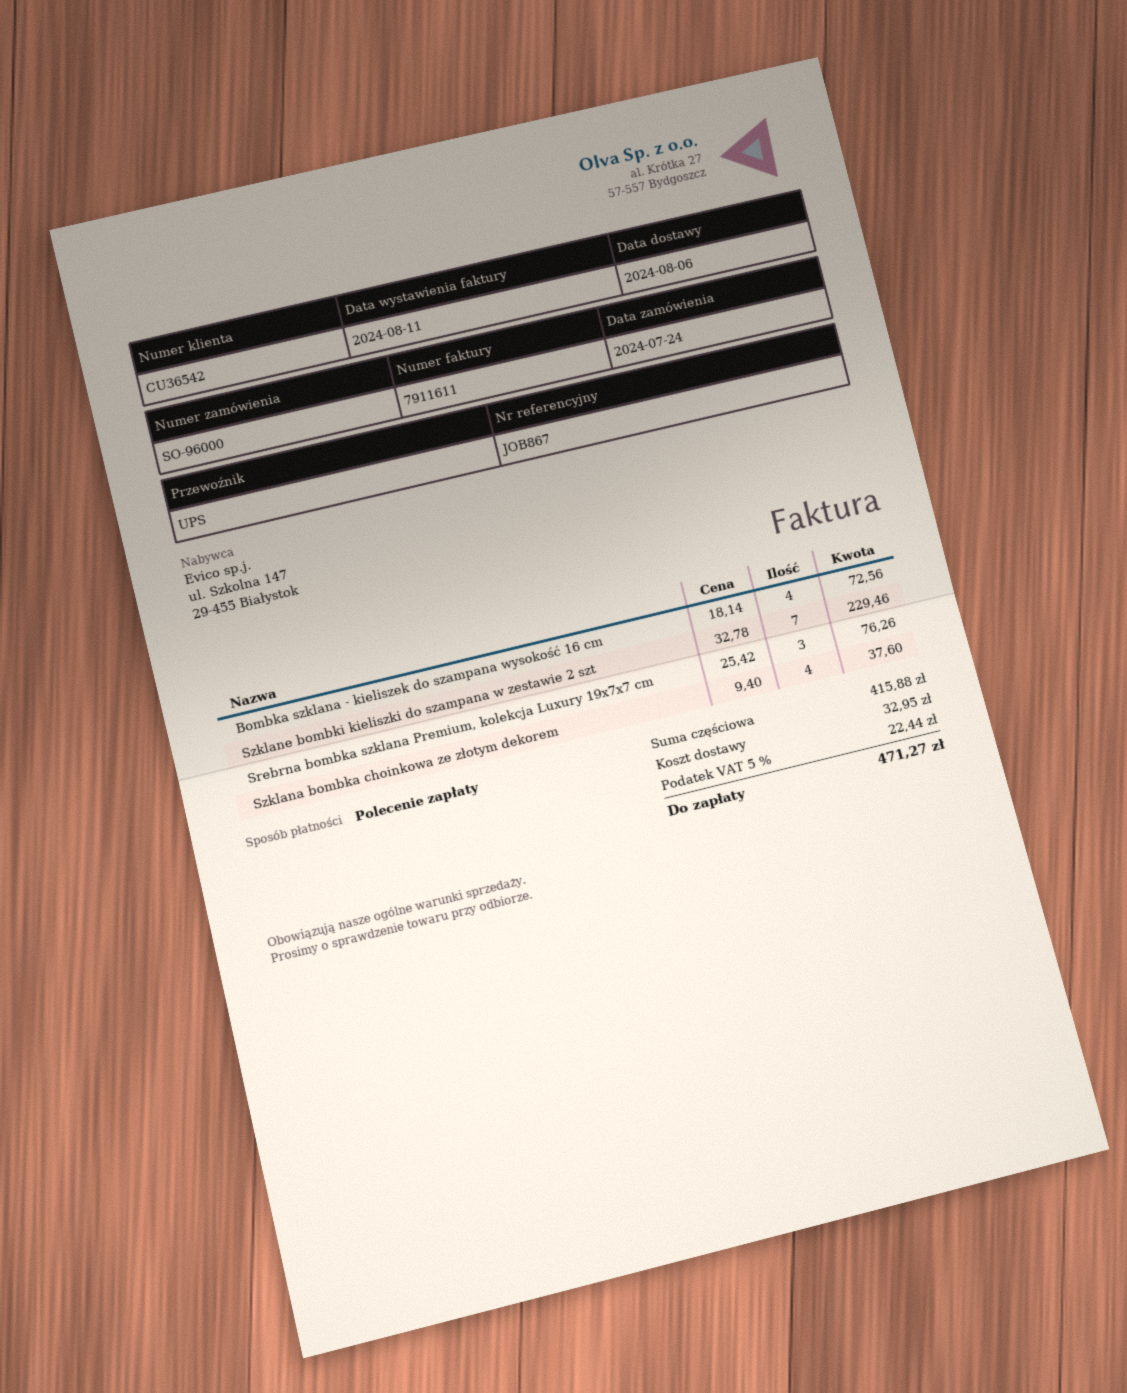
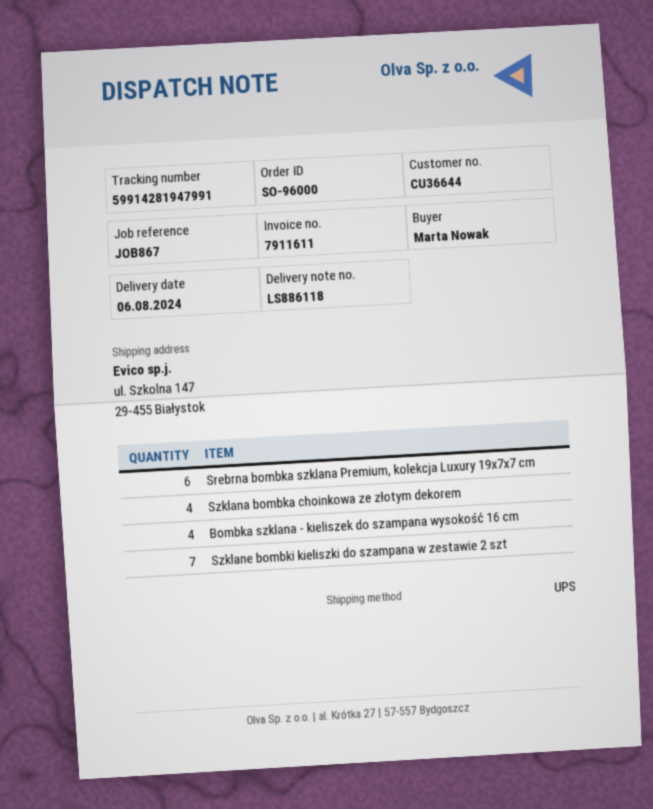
customer number: CU36542 -> CU36644
Srebrna bombka szklana Premium, kolekcja Luxury 19x7x7 cm: 3 -> 6

